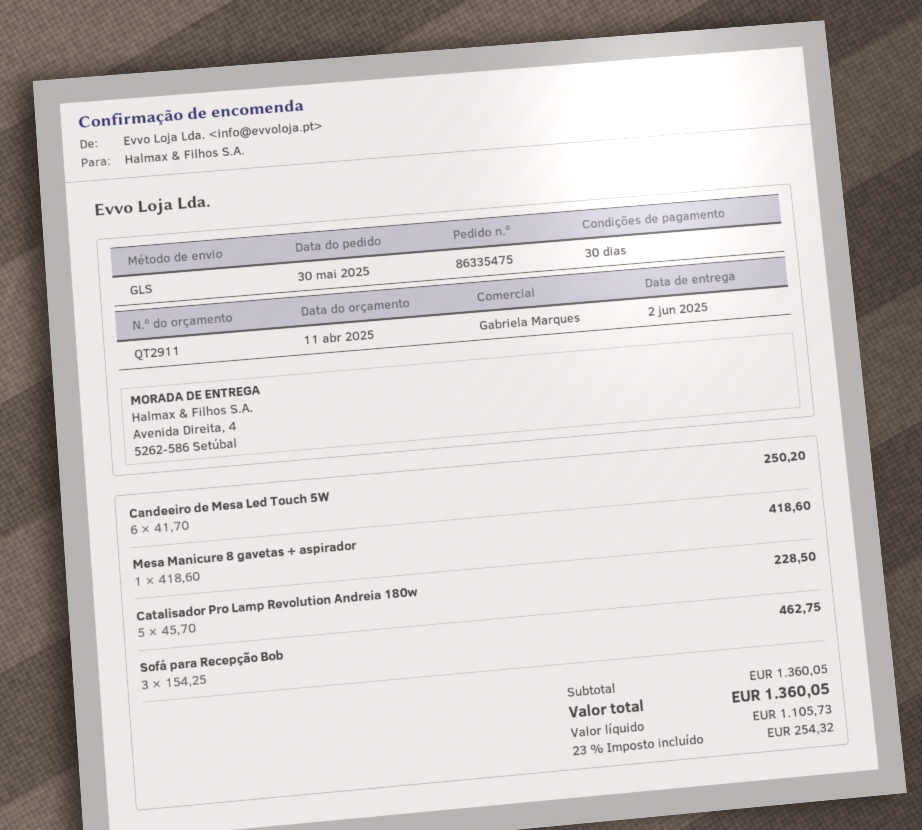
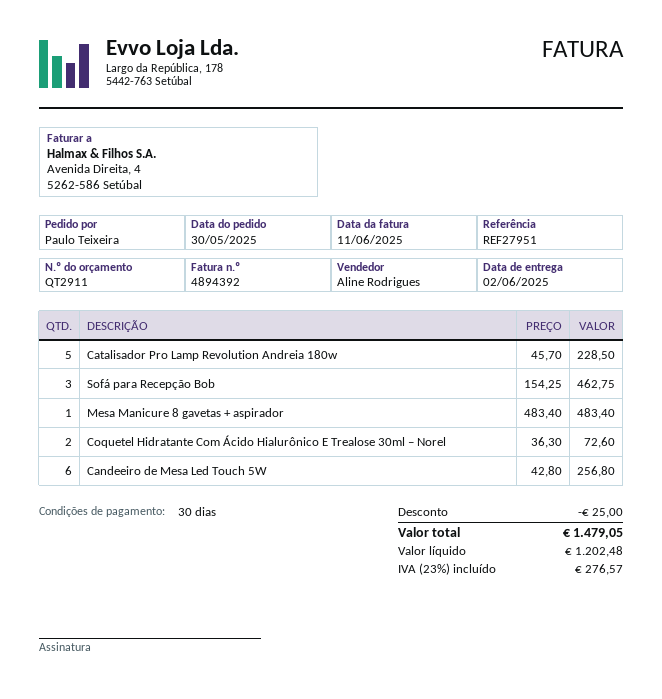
sales rep: Gabriela Marques -> Aline Rodrigues
Candeeiro de Mesa Led Touch 5W: 6 x 41.70 = 250.20 -> 6 x 42.80 = 256.80
Mesa Manicure 8 gavetas + aspirador: 1 x 418.60 = 418.60 -> 1 x 483.40 = 483.40
Coquetel Hidratante Com Ácido Hialurônico E Trealose 30ml – Norel: none -> 2 x 36.30 = 72.60
discount: none -> 25.00
net: 1105.73 -> 1202.48
tax: 23% = 254.32 -> 23% = 276.57
total: 1360.05 -> 1479.05

